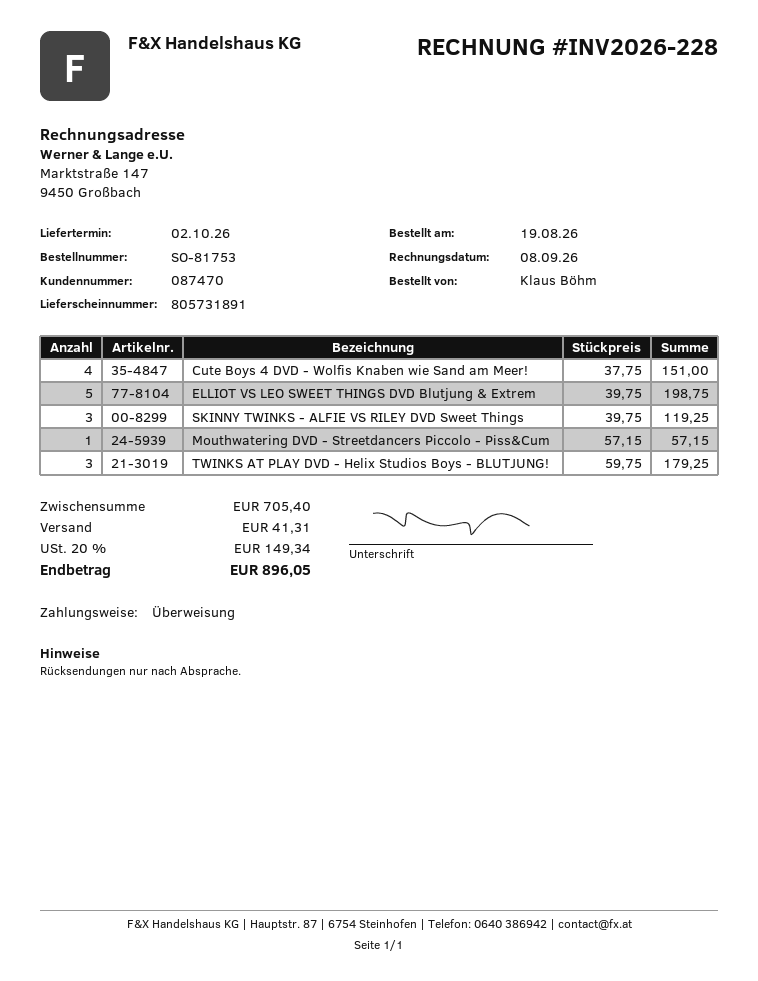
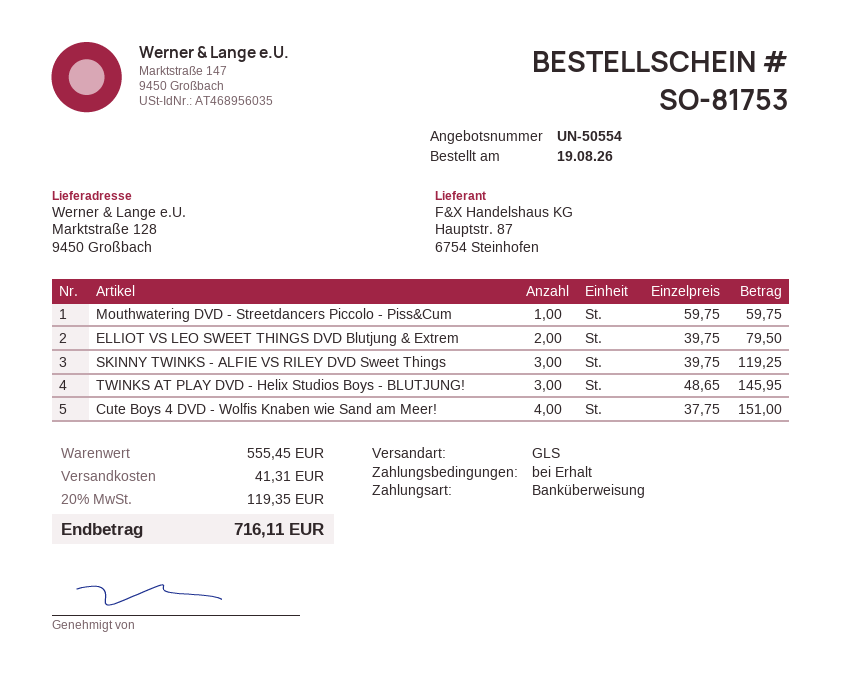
ELLIOT VS LEO SWEET THINGS DVD Blutjung & Extrem: 5 x 39.75 = 198.75 -> 2 x 39.75 = 79.50
Mouthwatering DVD - Streetdancers Piccolo - Piss&Cum: 1 x 57.15 = 57.15 -> 1 x 59.75 = 59.75
TWINKS AT PLAY DVD - Helix Studios Boys - BLUTJUNG!: 3 x 59.75 = 179.25 -> 3 x 48.65 = 145.95
subtotal: 705.40 -> 555.45
tax: 20% = 149.34 -> 20% = 119.35
total: 896.05 -> 716.11

